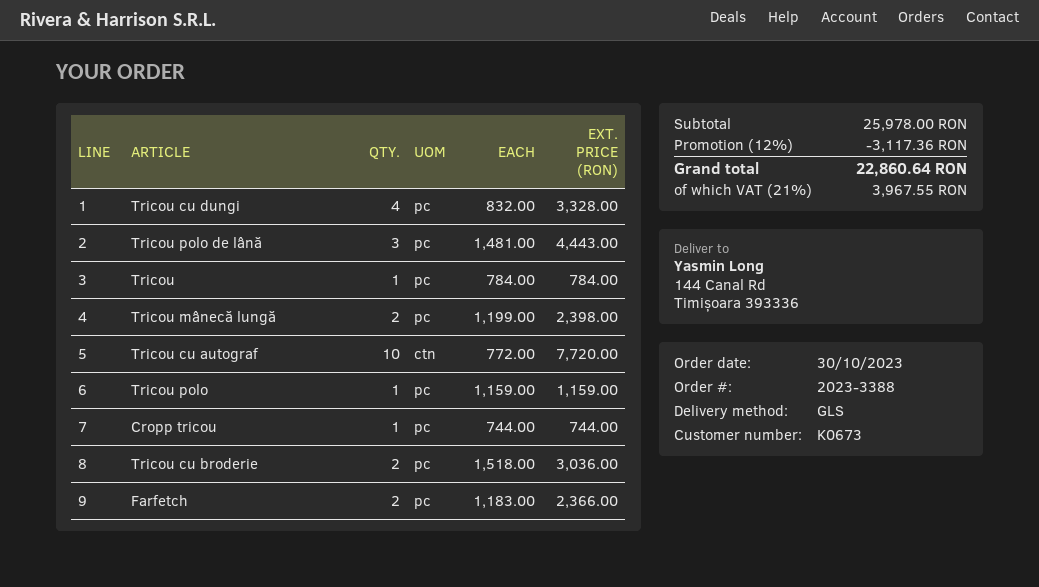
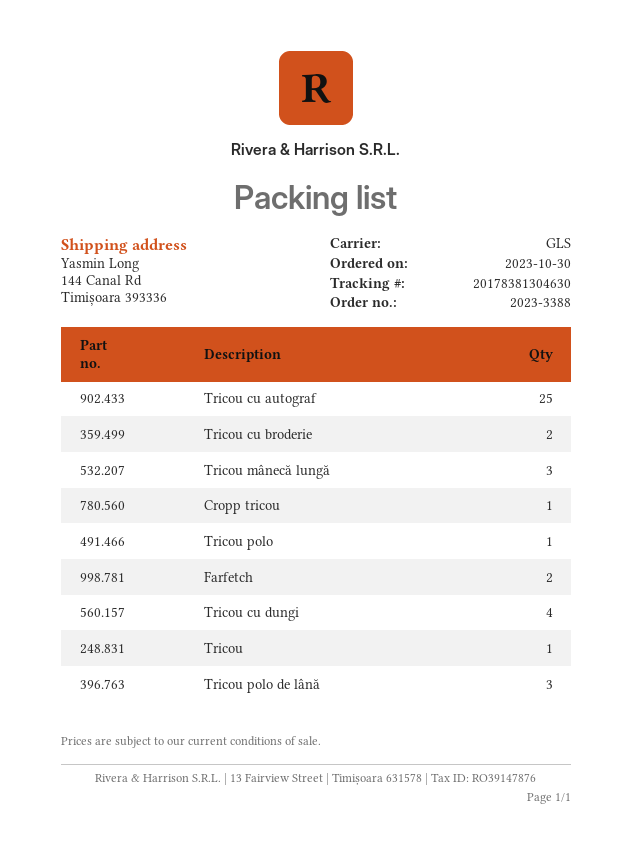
Tricou mânecă lungă: 2 -> 3
Tricou cu autograf: 10 -> 25

